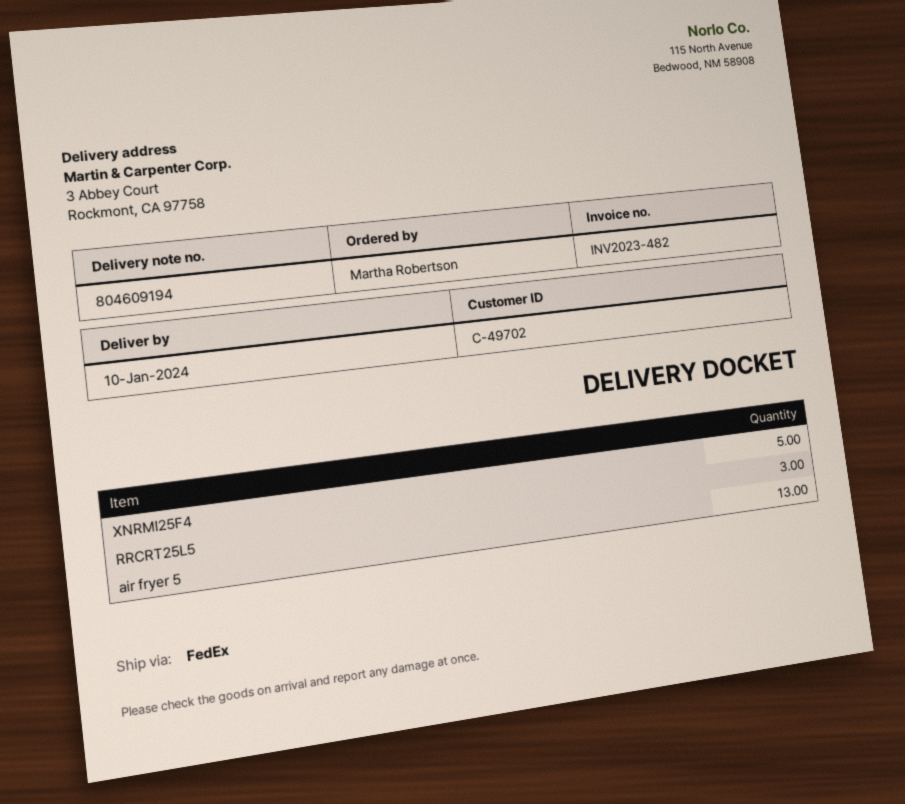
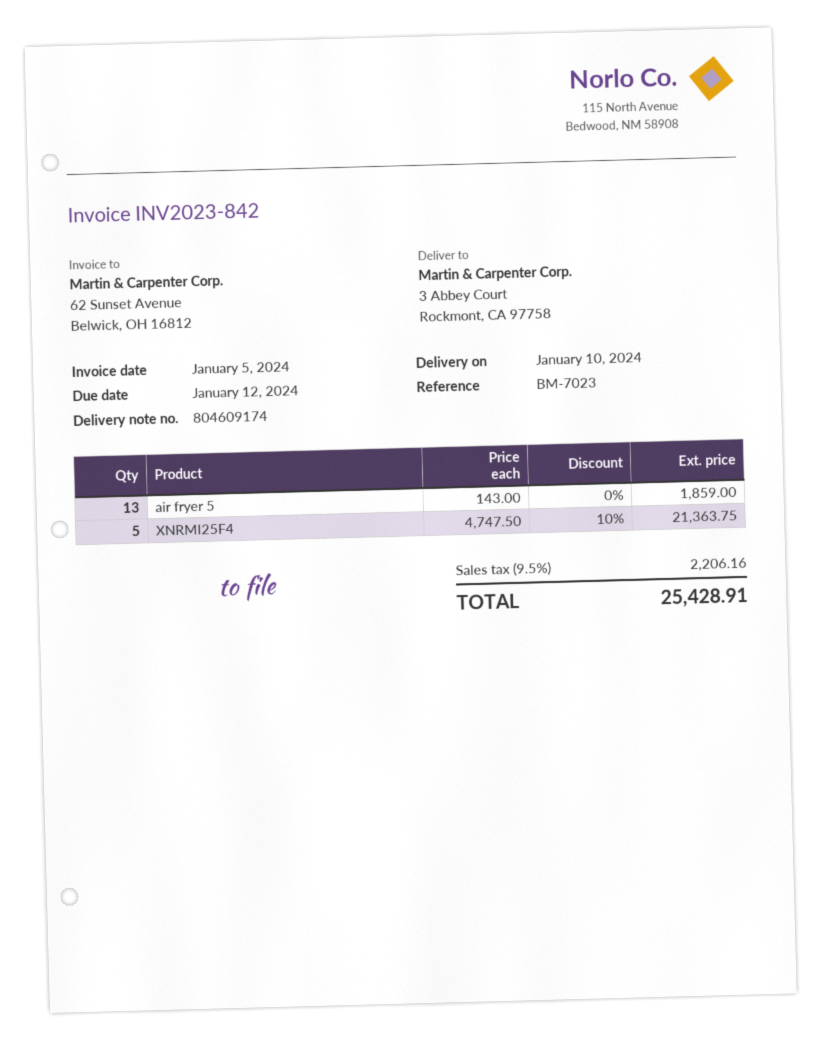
delivery note number: 804609194 -> 804609174
invoice number: INV2023-482 -> INV2023-842
RRCRT25L5: 3 -> none

